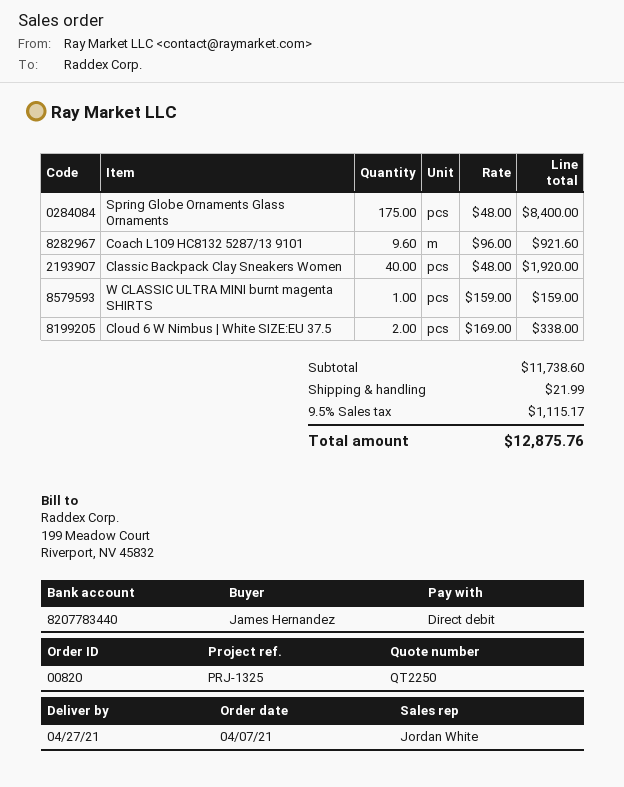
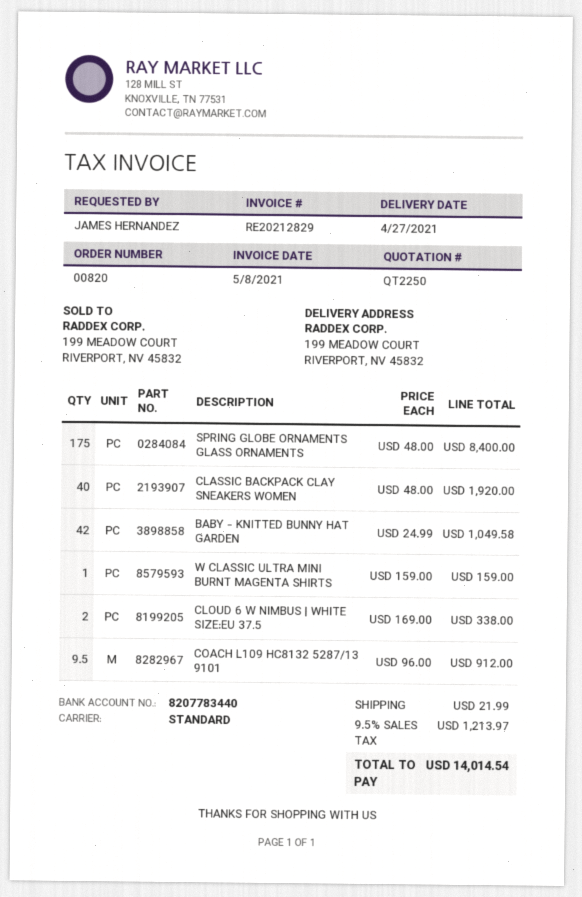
Coach L109 HC8132 5287/13 9101: 9.6 x 96.00 = 921.60 -> 9.5 x 96.00 = 912.00
BABY - KNITTED BUNNY HAT GARDEN: none -> 42 x 24.99 = 1049.58
tax: 9.5% = 1115.17 -> 9.5% = 1213.97
total: 12875.76 -> 14014.54

